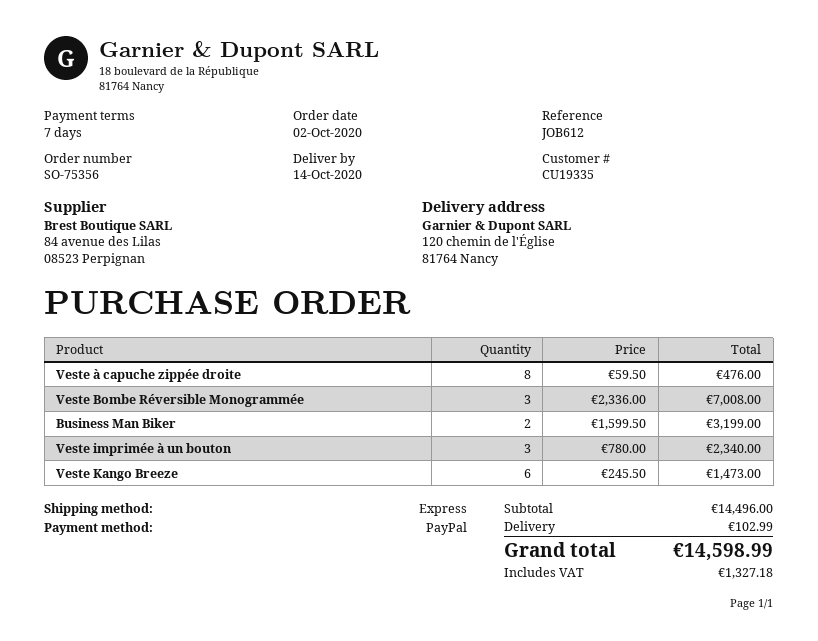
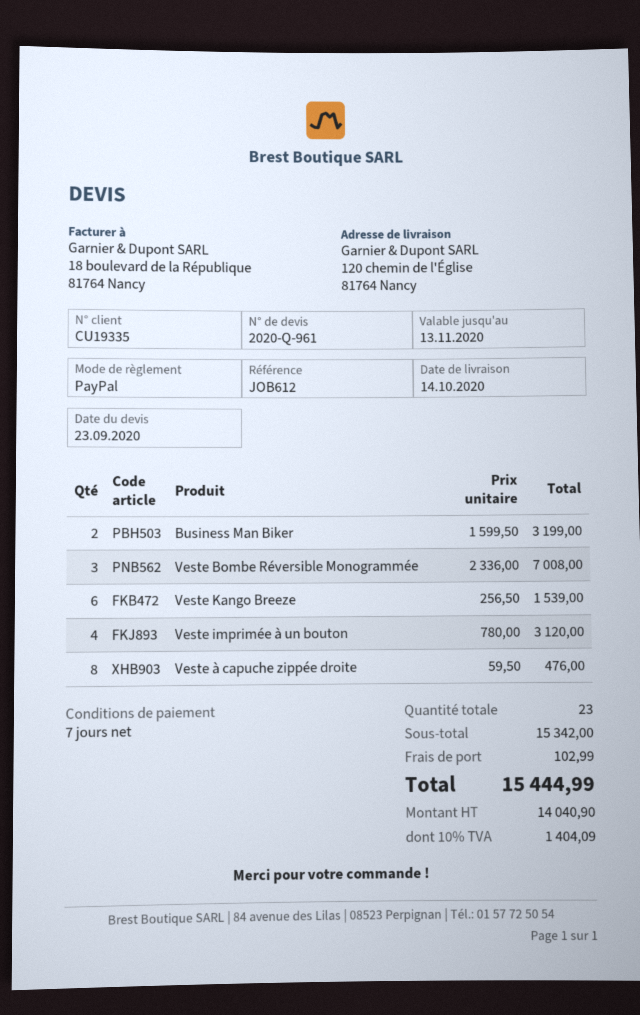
Veste imprimée à un bouton: 3 x 780.00 = 2340.00 -> 4 x 780.00 = 3120.00
Veste Kango Breeze: 6 x 245.50 = 1473.00 -> 6 x 256.50 = 1539.00
subtotal: 14496.00 -> 15342.00
tax: 1327.18 -> 1404.09
total: 14598.99 -> 15444.99

